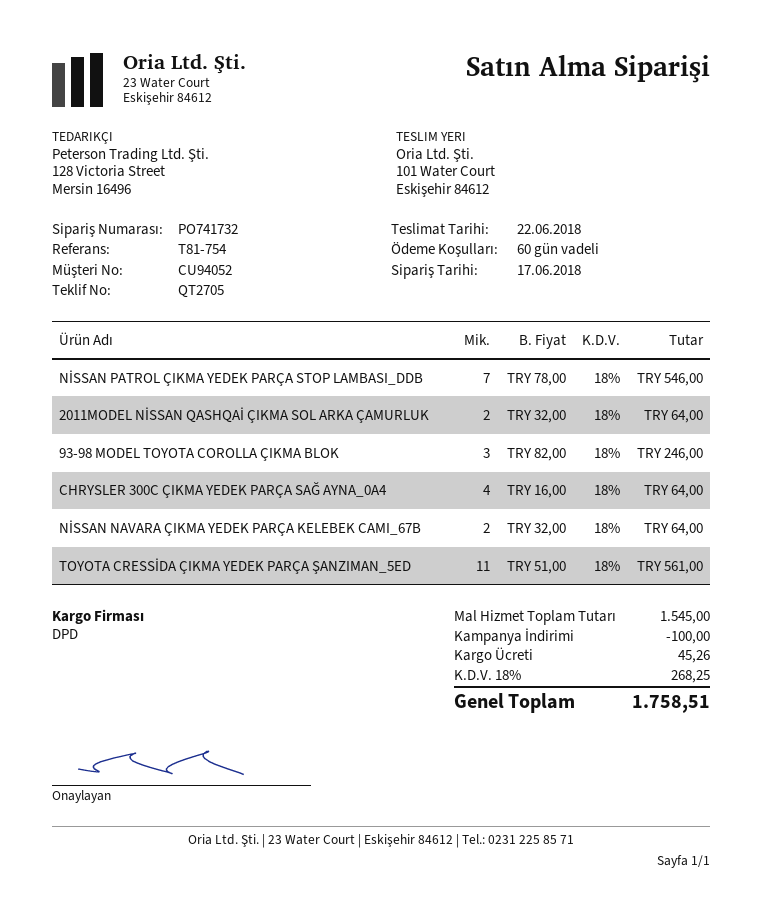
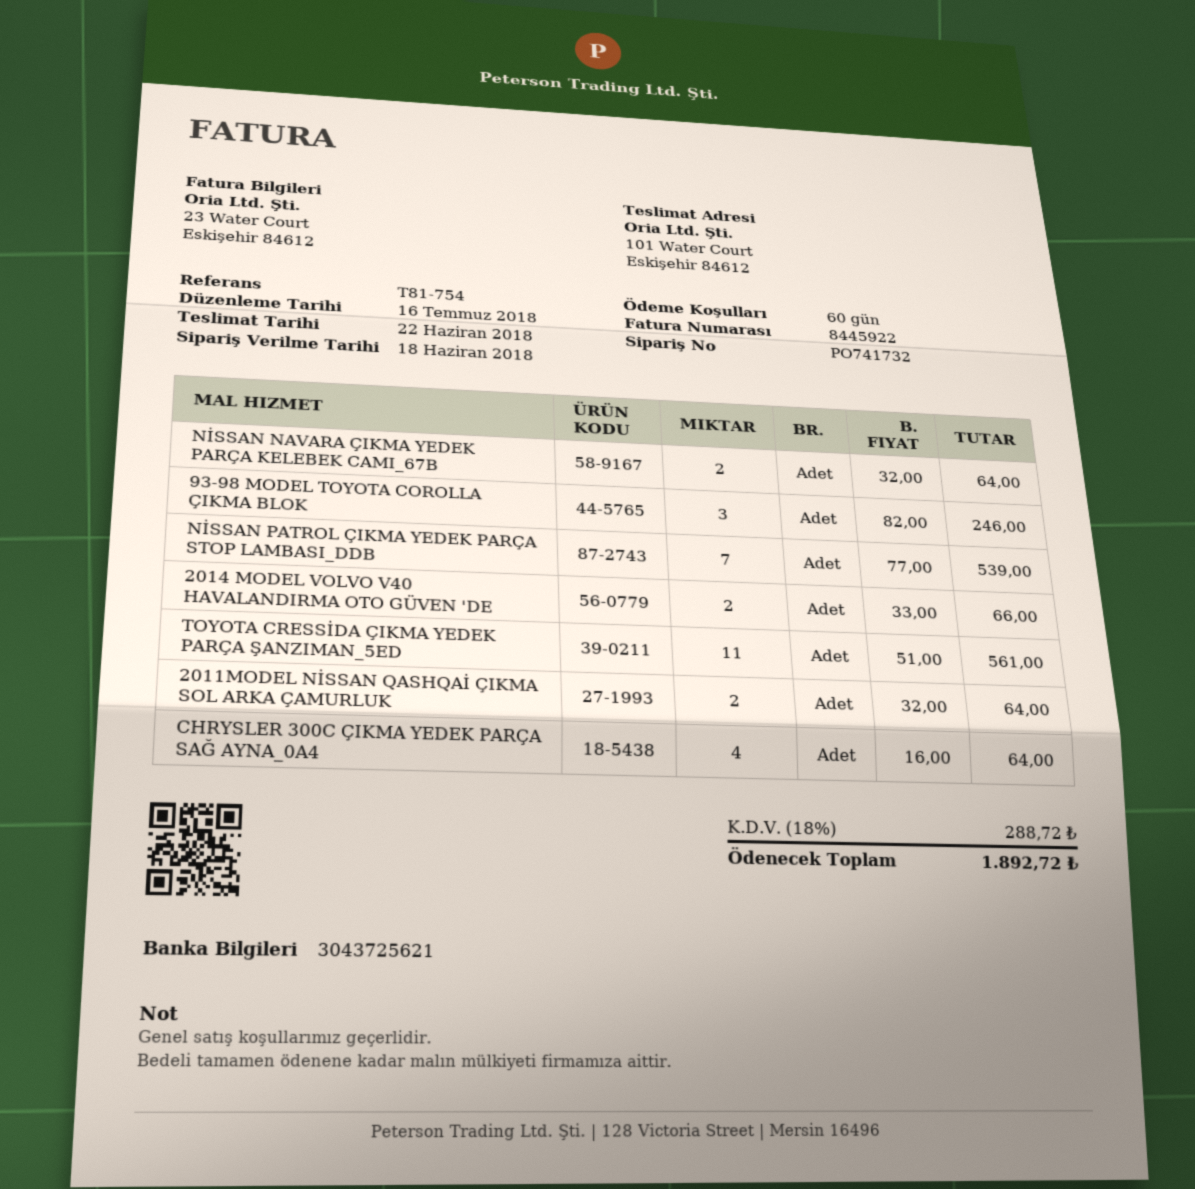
order date: 2018-06-17 -> 2018-06-18
NİSSAN PATROL ÇIKMA YEDEK PARÇA STOP LAMBASI_DDB: 7 x 78.00 = 546.00 -> 7 x 77.00 = 539.00
2014 MODEL VOLVO V40 HAVALANDIRMA OTO GÜVEN 'DE: none -> 2 x 33.00 = 66.00
discount: 100.00 -> none
shipping: 45.26 -> none
tax: 18% = 268.25 -> 18% = 288.72
total: 1758.51 -> 1892.72

